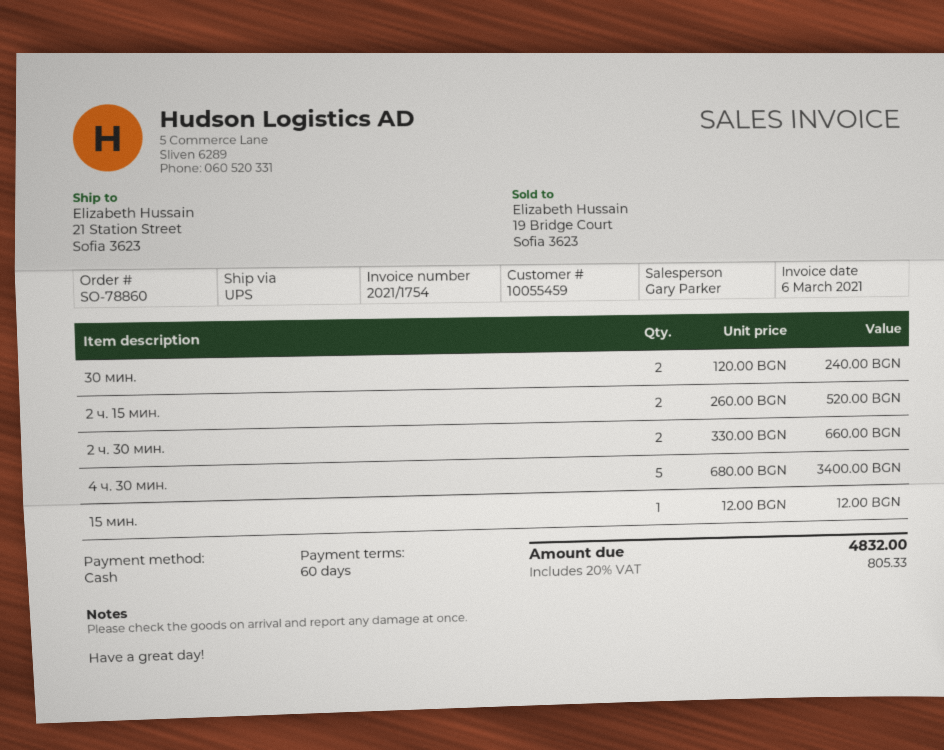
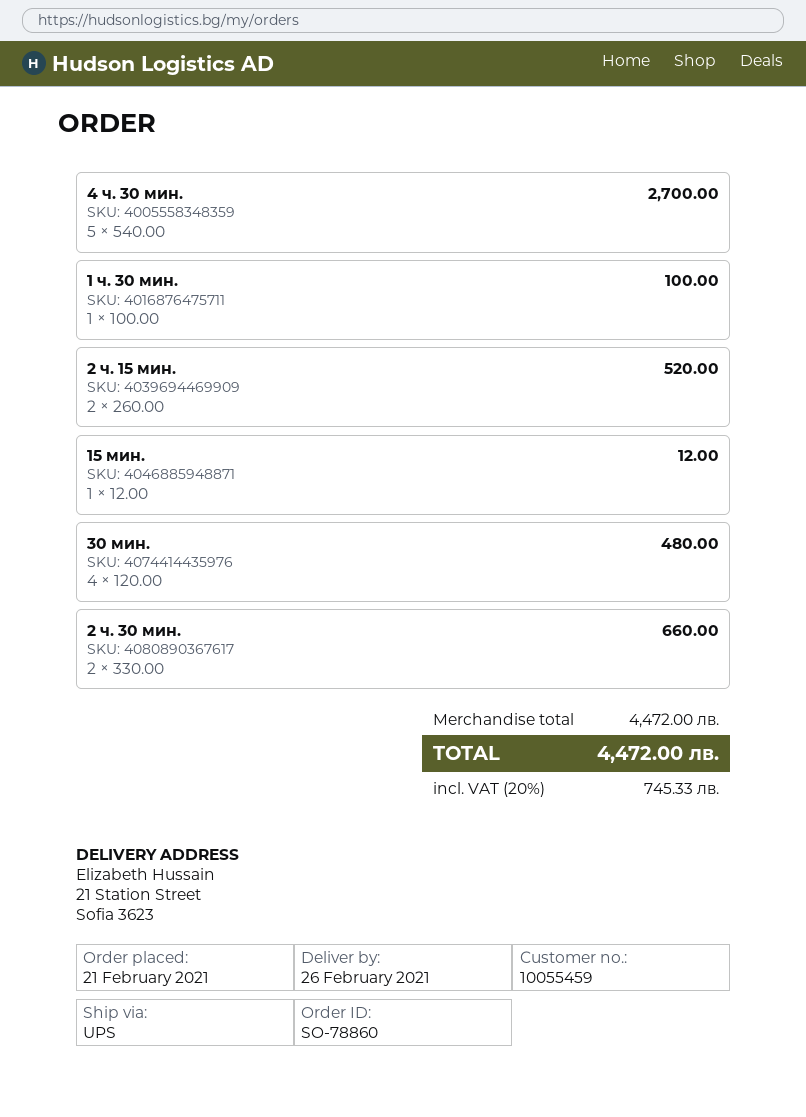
30 мин.: 2 x 120.00 = 240.00 -> 4 x 120.00 = 480.00
4 ч. 30 мин.: 5 x 680.00 = 3400.00 -> 5 x 540.00 = 2700.00
1 ч. 30 мин.: none -> 1 x 100.00 = 100.00
tax: 20% = 805.33 -> 20% = 745.33
total: 4832.00 -> 4472.00

